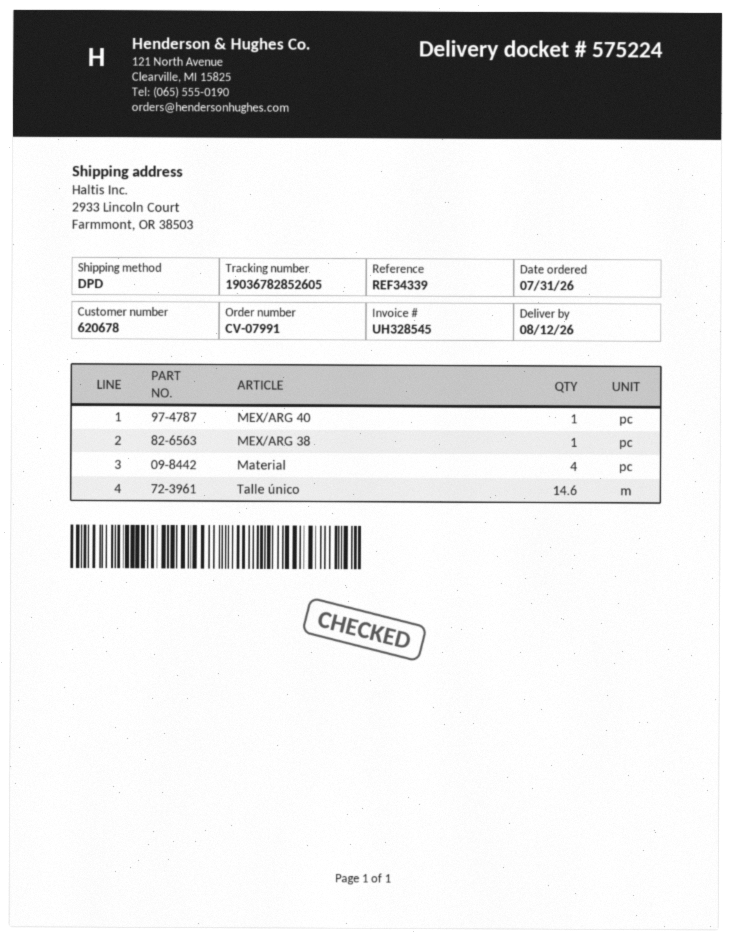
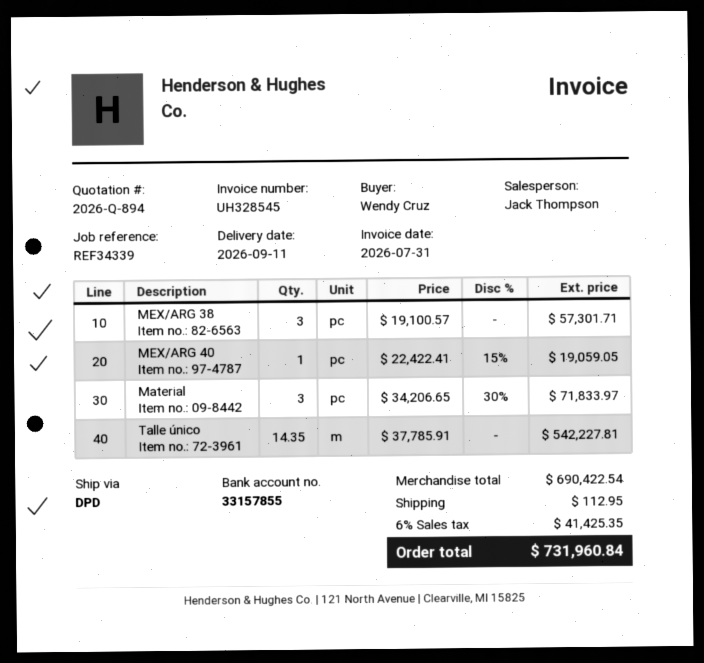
delivery date: 2026-08-12 -> 2026-09-11
MEX/ARG 38: 1 -> 3
Material: 4 -> 3
Talle único: 14.6 -> 14.35

